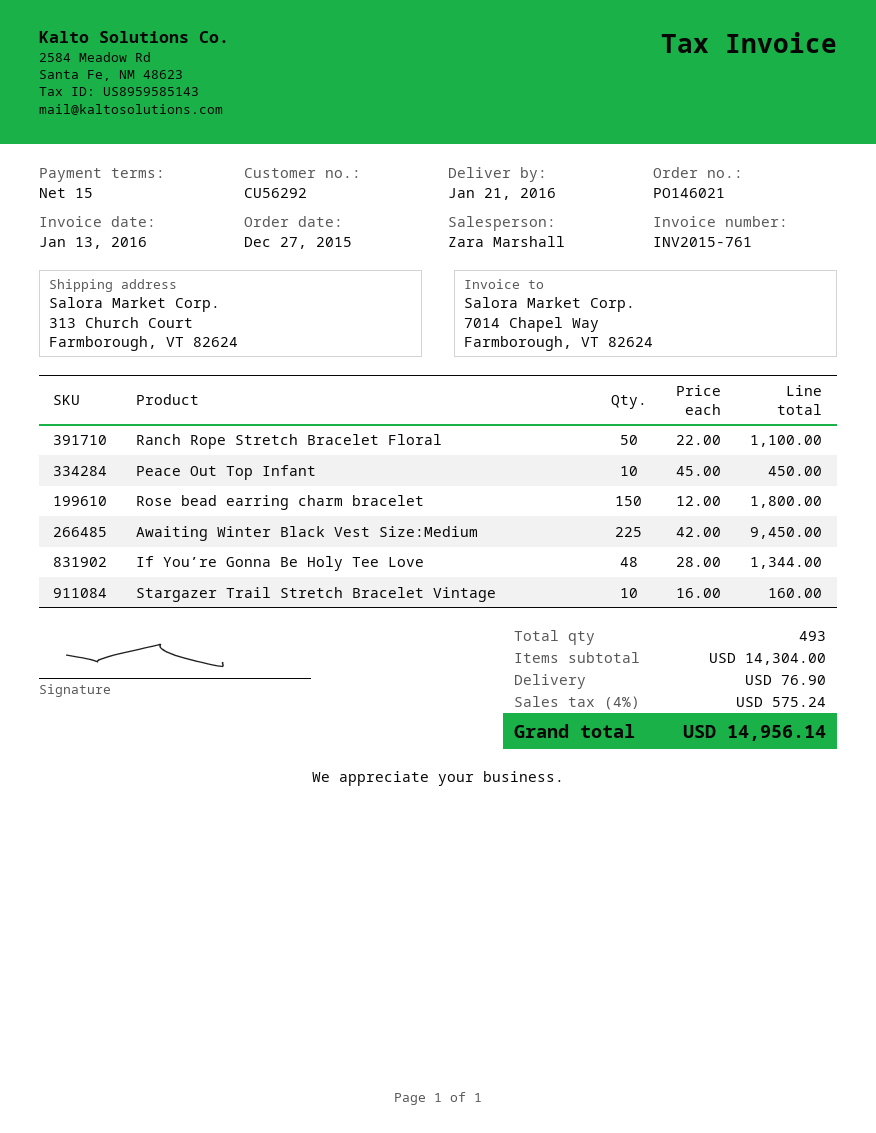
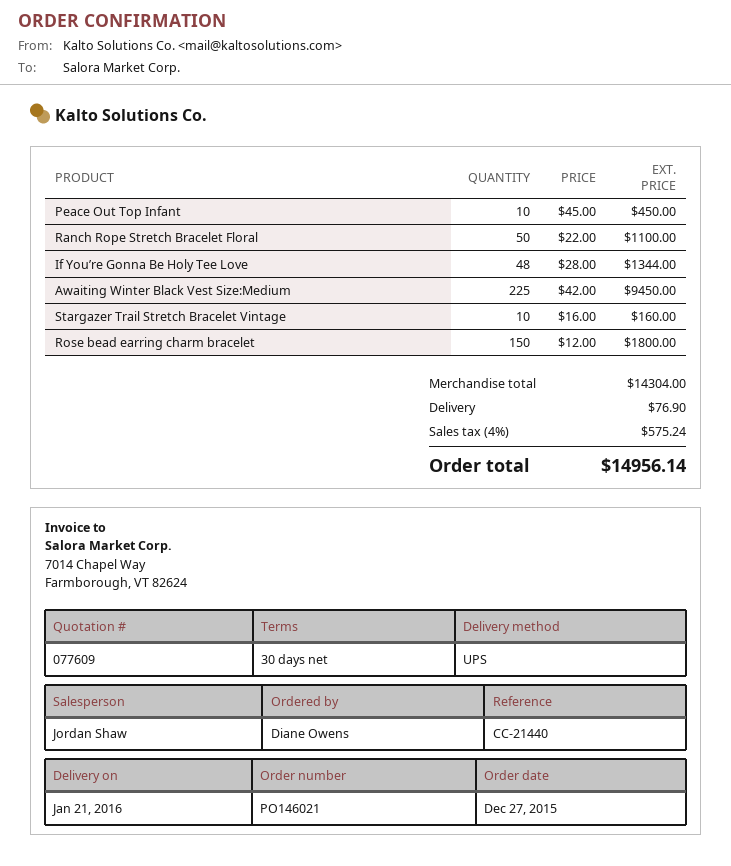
payment terms: 15 days -> 30 days
sales rep: Zara Marshall -> Jordan Shaw

